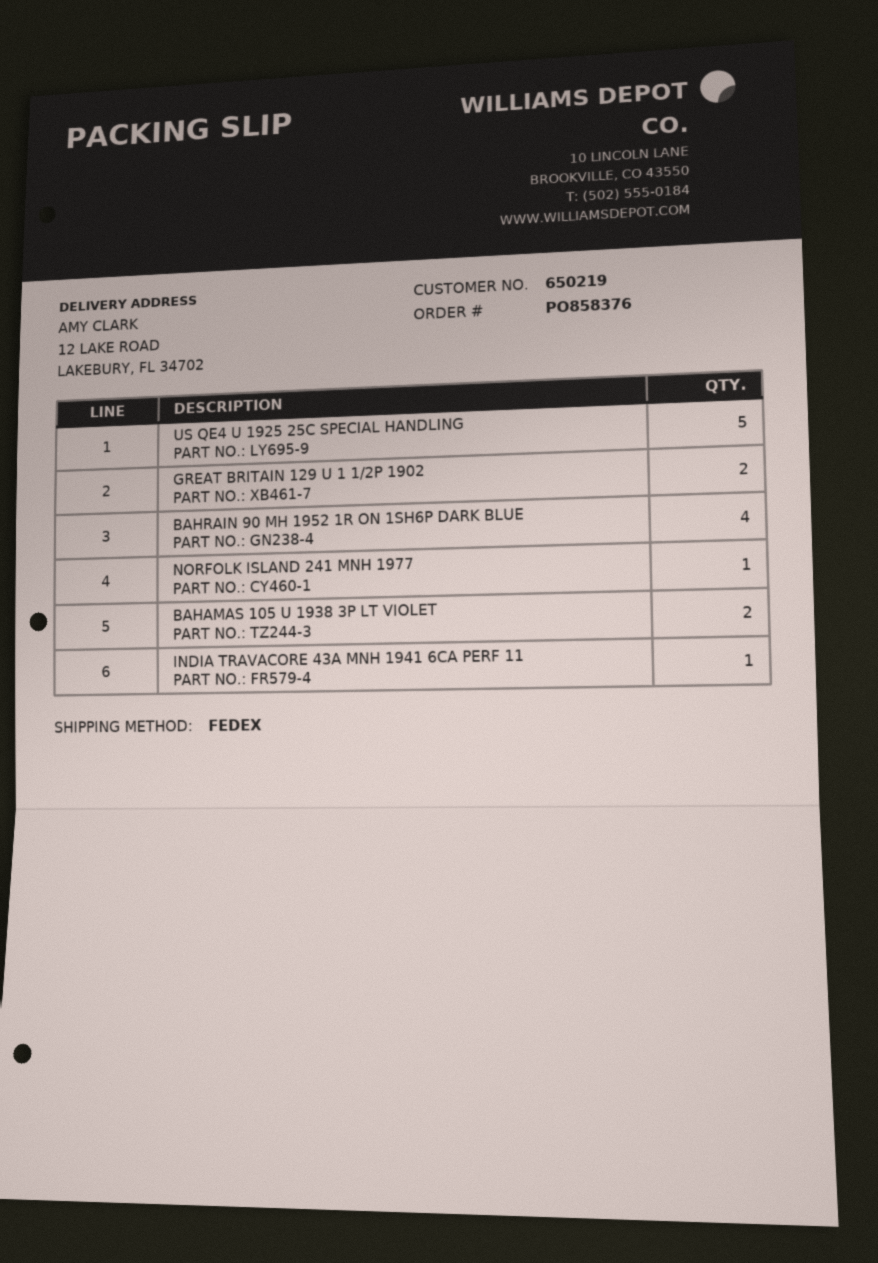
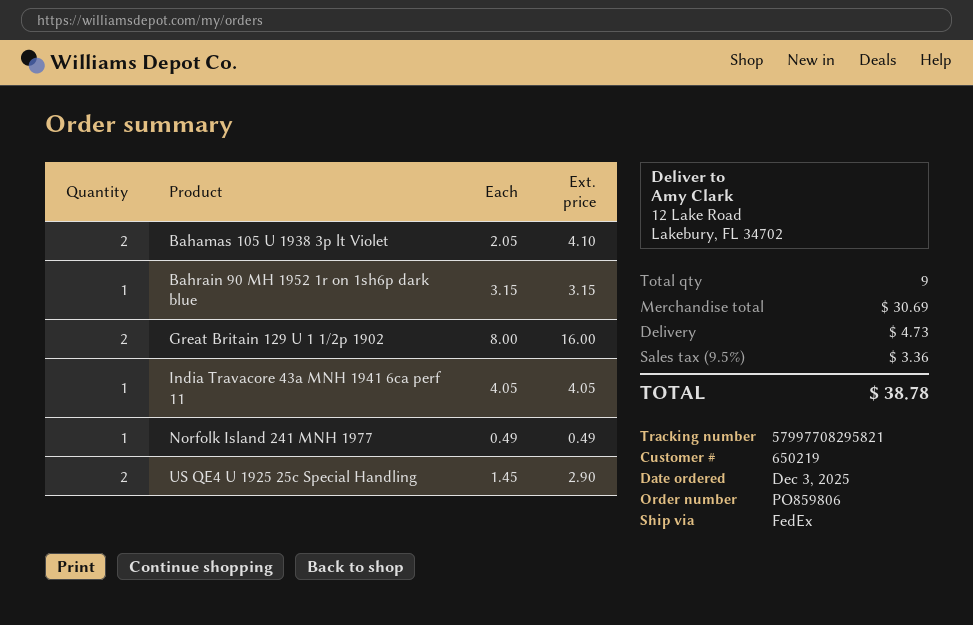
order number: PO858376 -> PO859806
US QE4 U 1925 25C SPECIAL HANDLING: 5 -> 2
BAHRAIN 90 MH 1952 1R ON 1SH6P DARK BLUE: 4 -> 1

